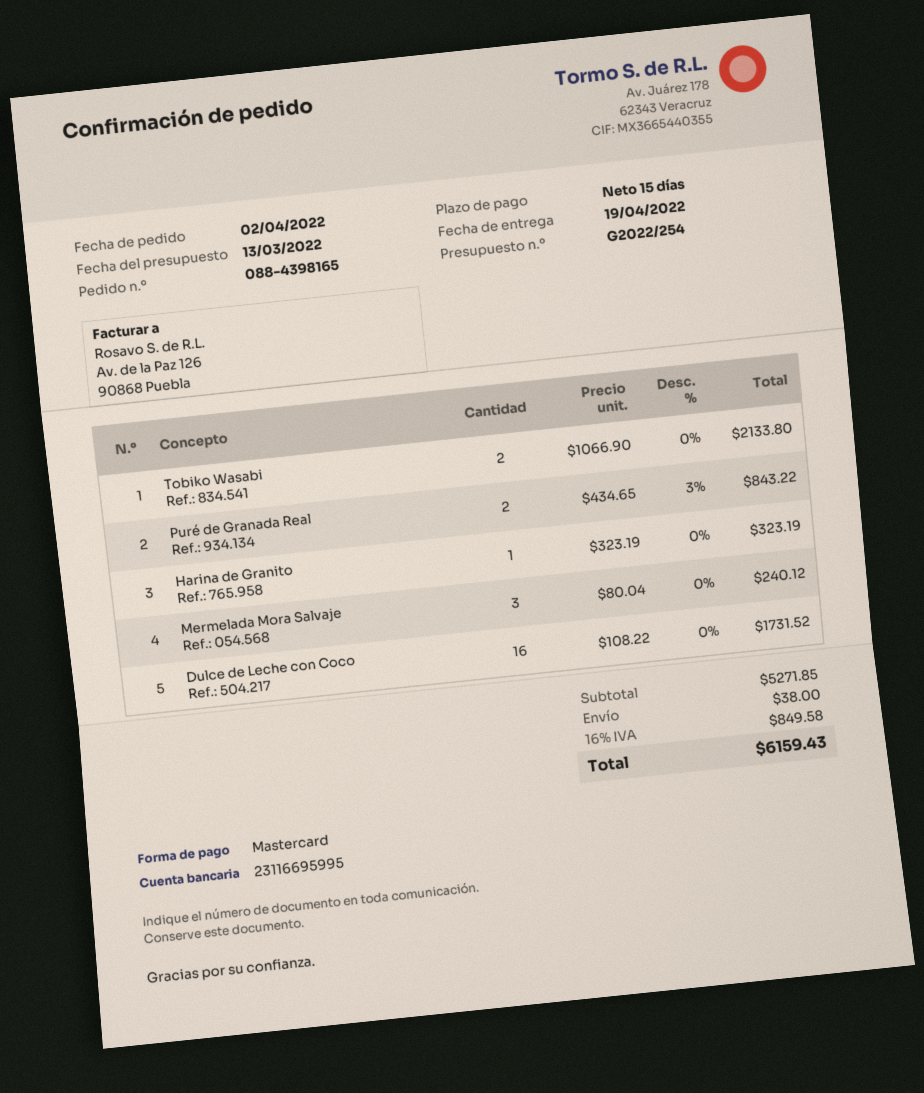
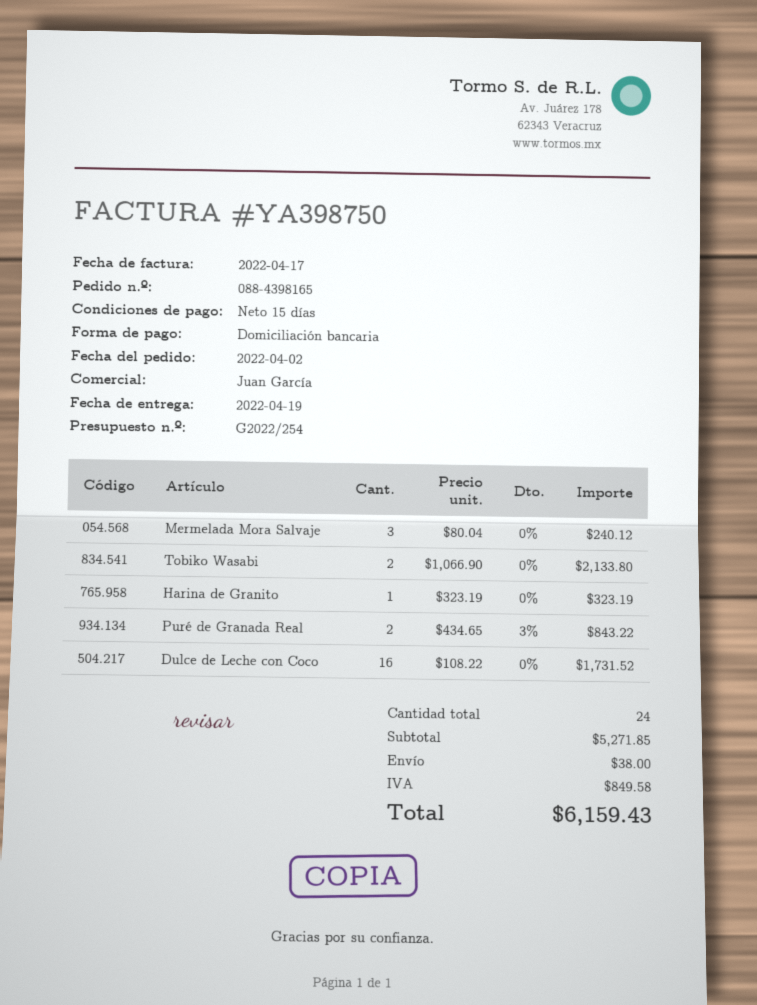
payment method: Mastercard -> direct debit

